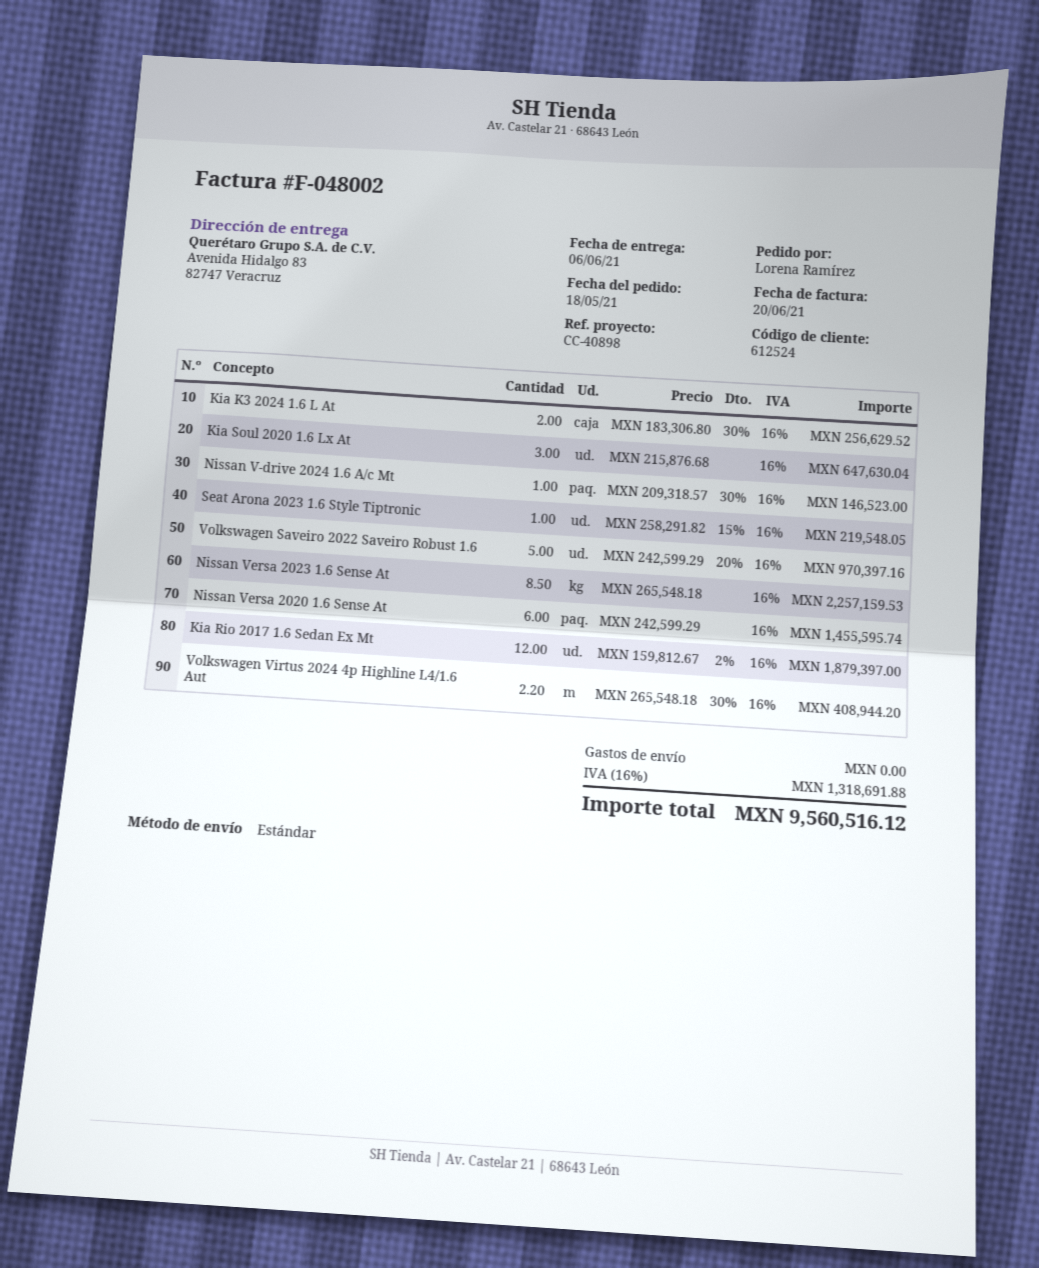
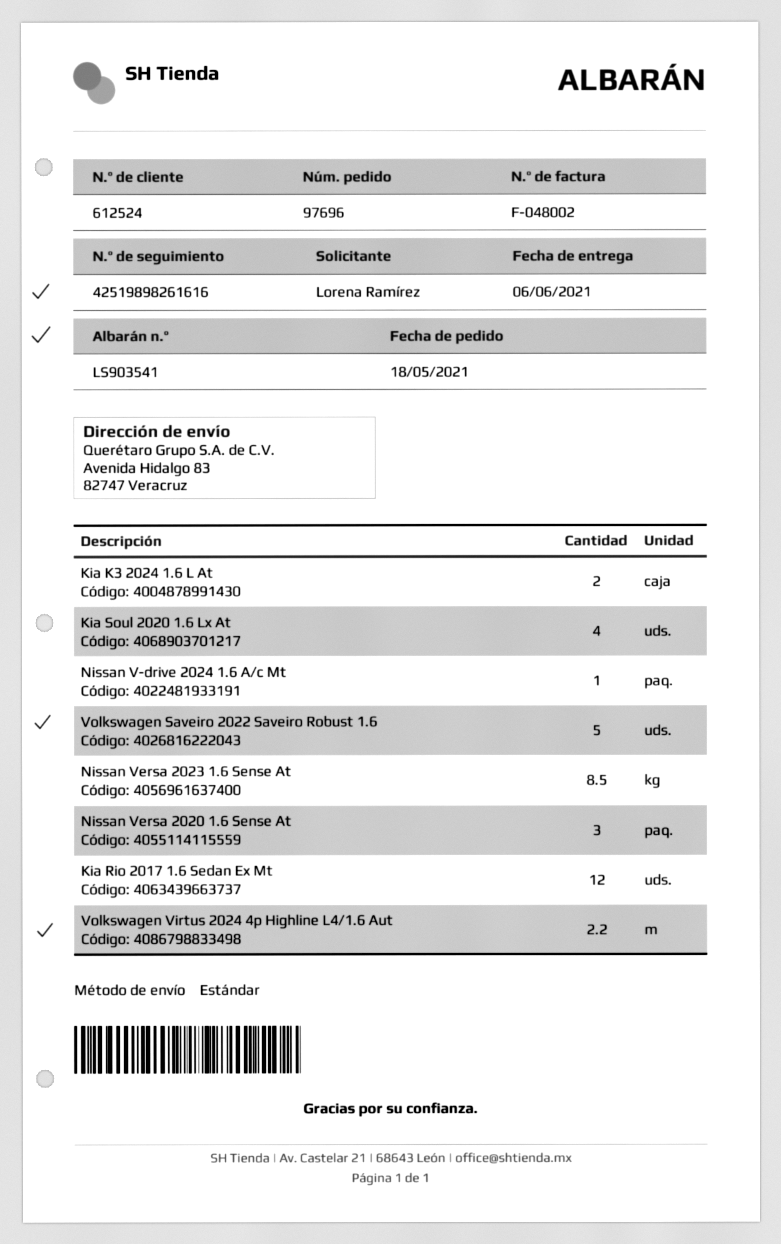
Kia Soul 2020 1.6 Lx At: 3 -> 4
Seat Arona 2023 1.6 Style Tiptronic: 1 -> none
Nissan Versa 2020 1.6 Sense At: 6 -> 3

